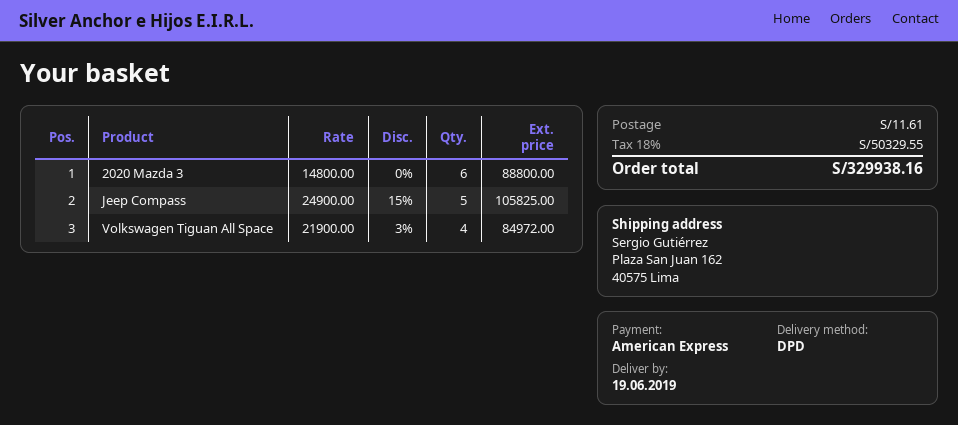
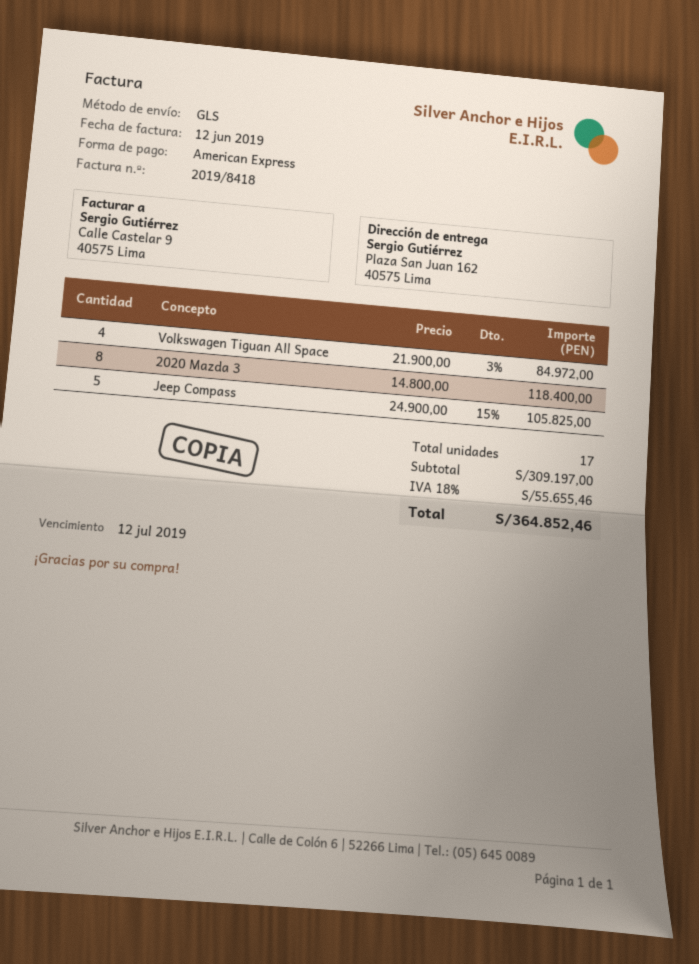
shipping method: DPD -> GLS
2020 Mazda 3: 6 x 14800.00 = 88800.00 -> 8 x 14800.00 = 118400.00
shipping: 11.61 -> none
tax: 18% = 50329.55 -> 18% = 55655.46
total: 329938.16 -> 364852.46

